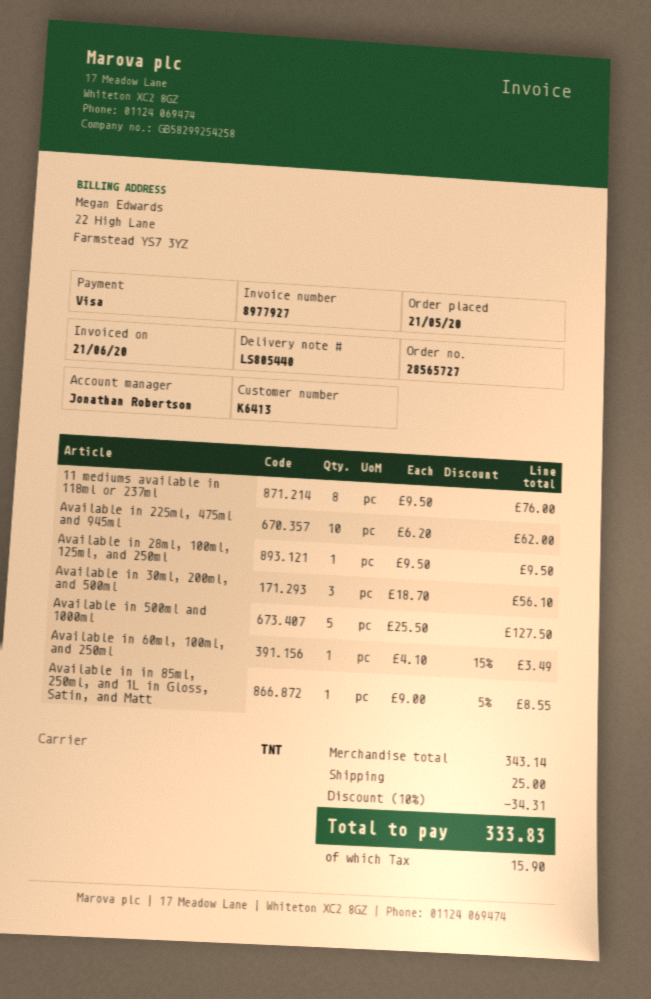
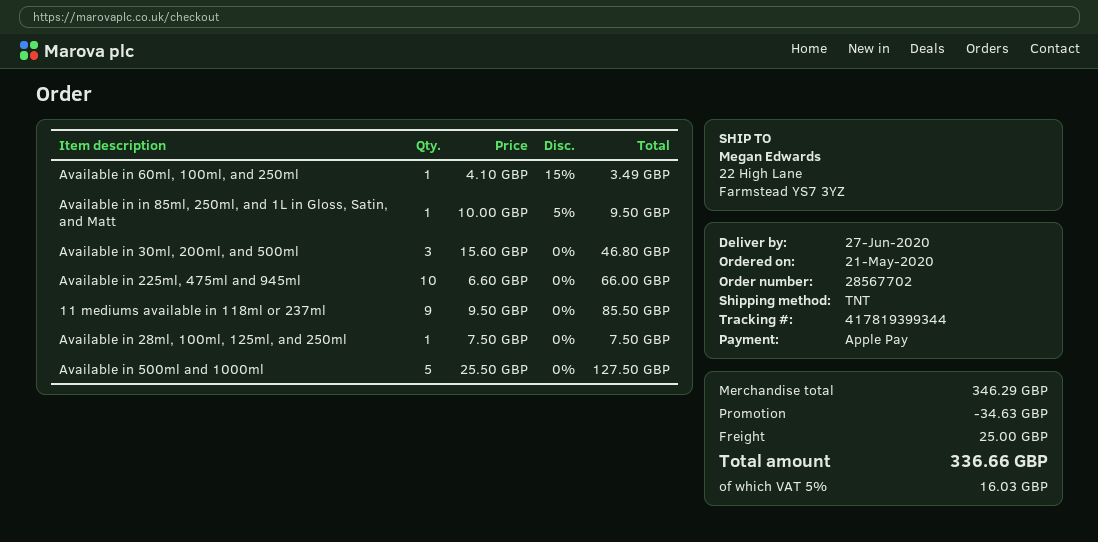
order number: 28565727 -> 28567702
payment method: Visa -> Apple Pay
11 mediums available in 118ml or 237ml: 8 x 9.50 = 76.00 -> 9 x 9.50 = 85.50
Available in 225ml, 475ml and 945ml: 10 x 6.20 = 62.00 -> 10 x 6.60 = 66.00
Available in 28ml, 100ml, 125ml, and 250ml: 1 x 9.50 = 9.50 -> 1 x 7.50 = 7.50
Available in 30ml, 200ml, and 500ml: 3 x 18.70 = 56.10 -> 3 x 15.60 = 46.80
Available in in 85ml, 250ml, and 1L in Gloss, Satin, and Matt: 1 x 9.00 - 5% = 8.55 -> 1 x 10.00 - 5% = 9.50
subtotal: 343.14 -> 346.29
discount: 34.31 -> 34.63
tax: 15.90 -> 16.03
total: 333.83 -> 336.66

